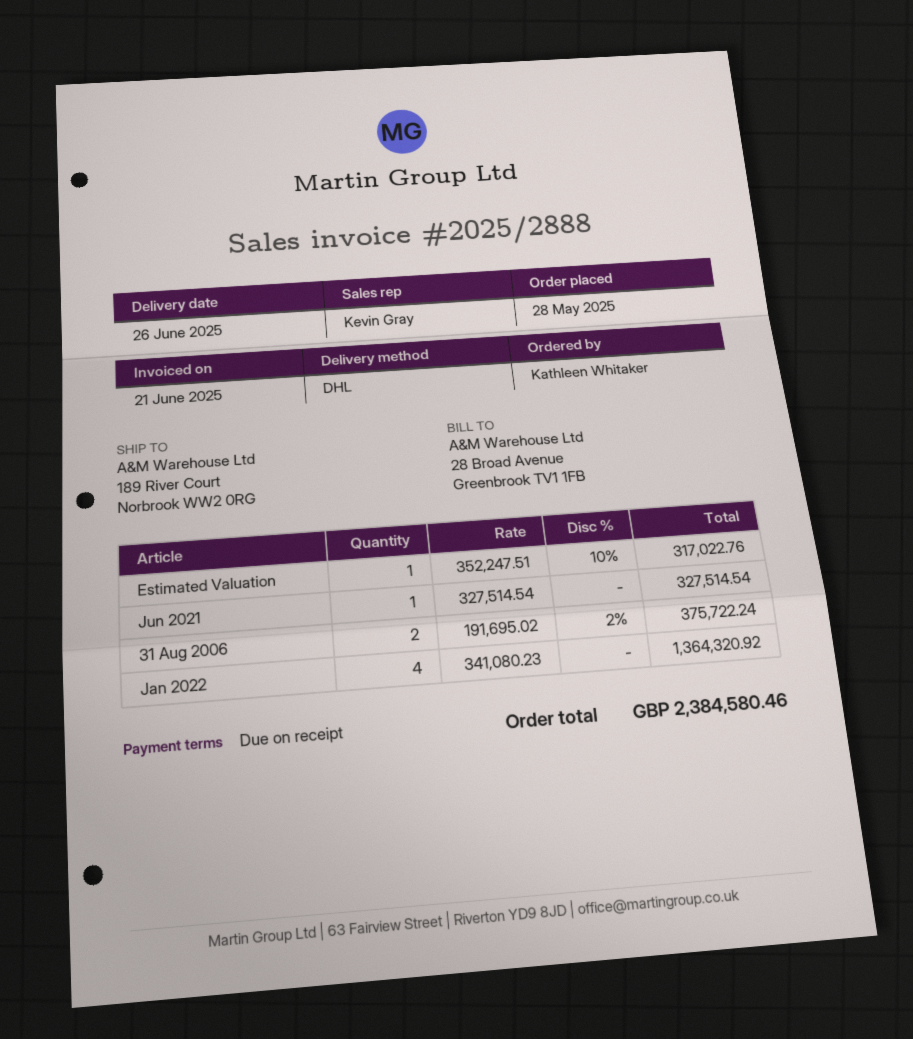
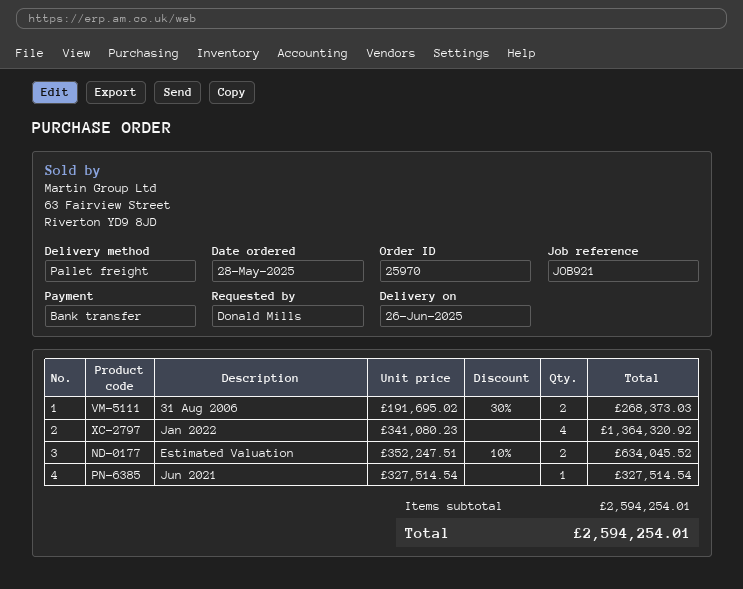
ordered by: Kathleen Whitaker -> Donald Mills
shipping method: DHL -> pallet freight
Estimated Valuation: 1 x 352247.51 - 10% = 317022.76 -> 2 x 352247.51 - 10% = 634045.52
31 Aug 2006: 2 x 191695.02 - 2% = 375722.24 -> 2 x 191695.02 - 30% = 268373.03
total: 2384580.46 -> 2594254.01

